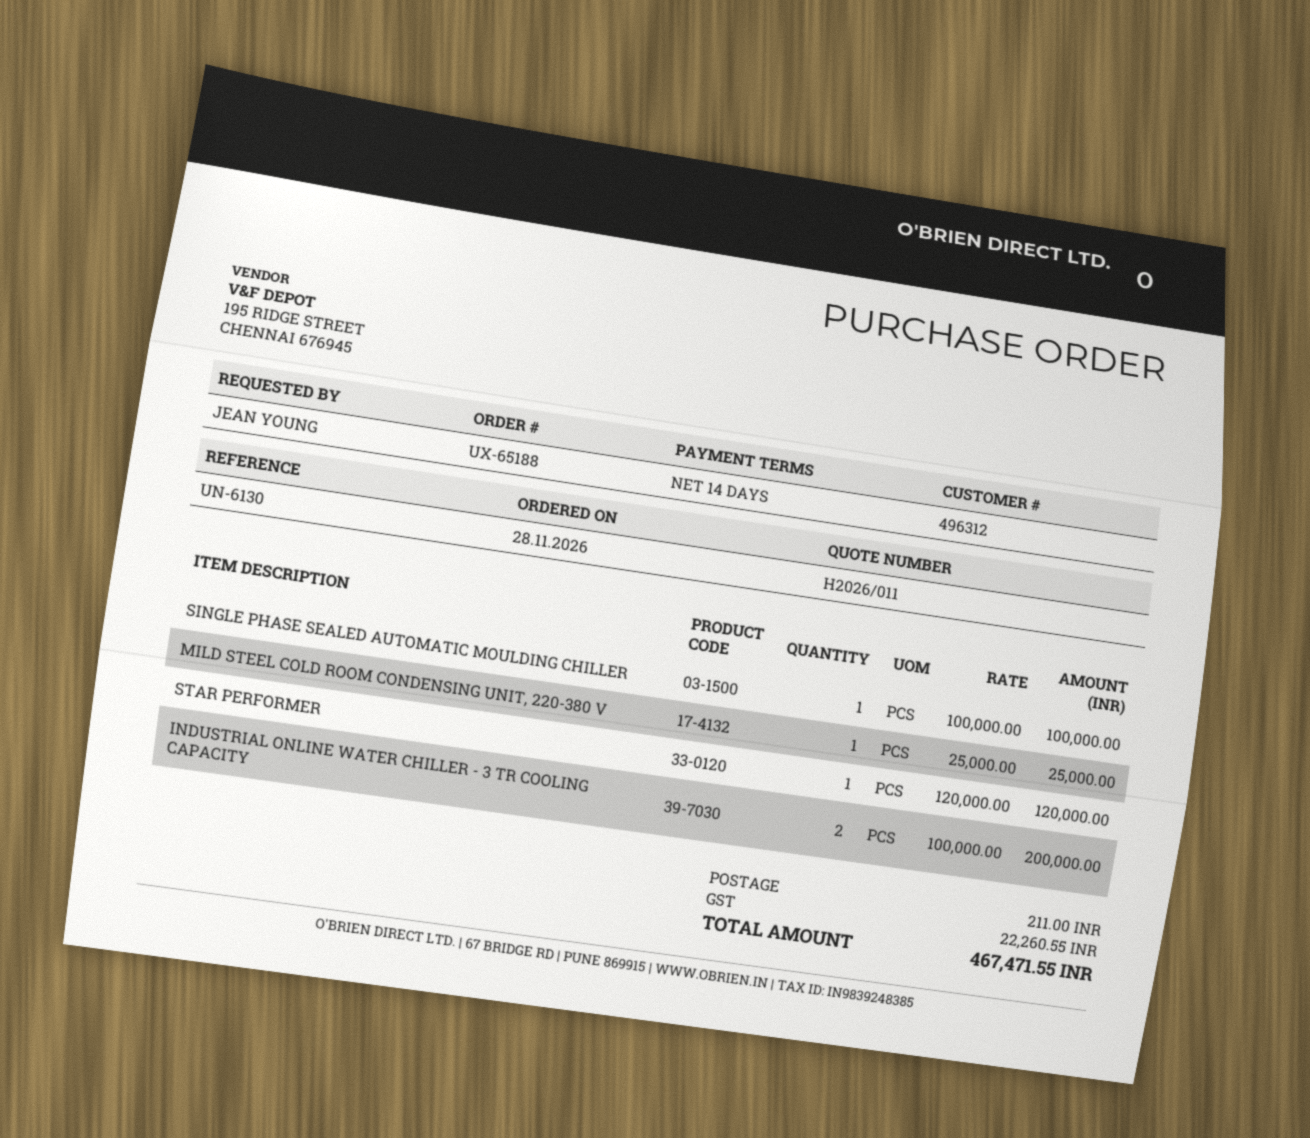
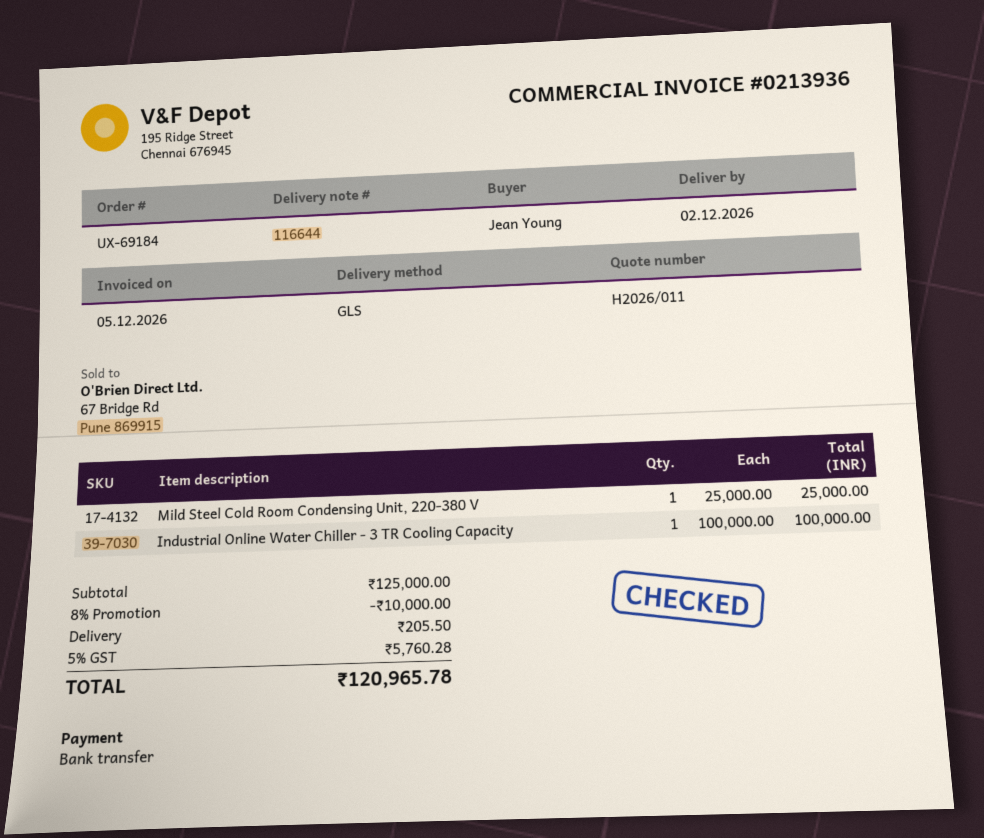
order number: UX-65188 -> UX-69184
SINGLE PHASE SEALED AUTOMATIC MOULDING CHILLER: 1 x 100000.00 = 100000.00 -> none
STAR PERFORMER: 1 x 120000.00 = 120000.00 -> none
INDUSTRIAL ONLINE WATER CHILLER - 3 TR COOLING CAPACITY: 2 x 100000.00 = 200000.00 -> 1 x 100000.00 = 100000.00
discount: none -> 8% = 10000.00
shipping: 211.00 -> 205.50
tax: 22260.55 -> 5760.28
total: 467471.55 -> 120965.78

